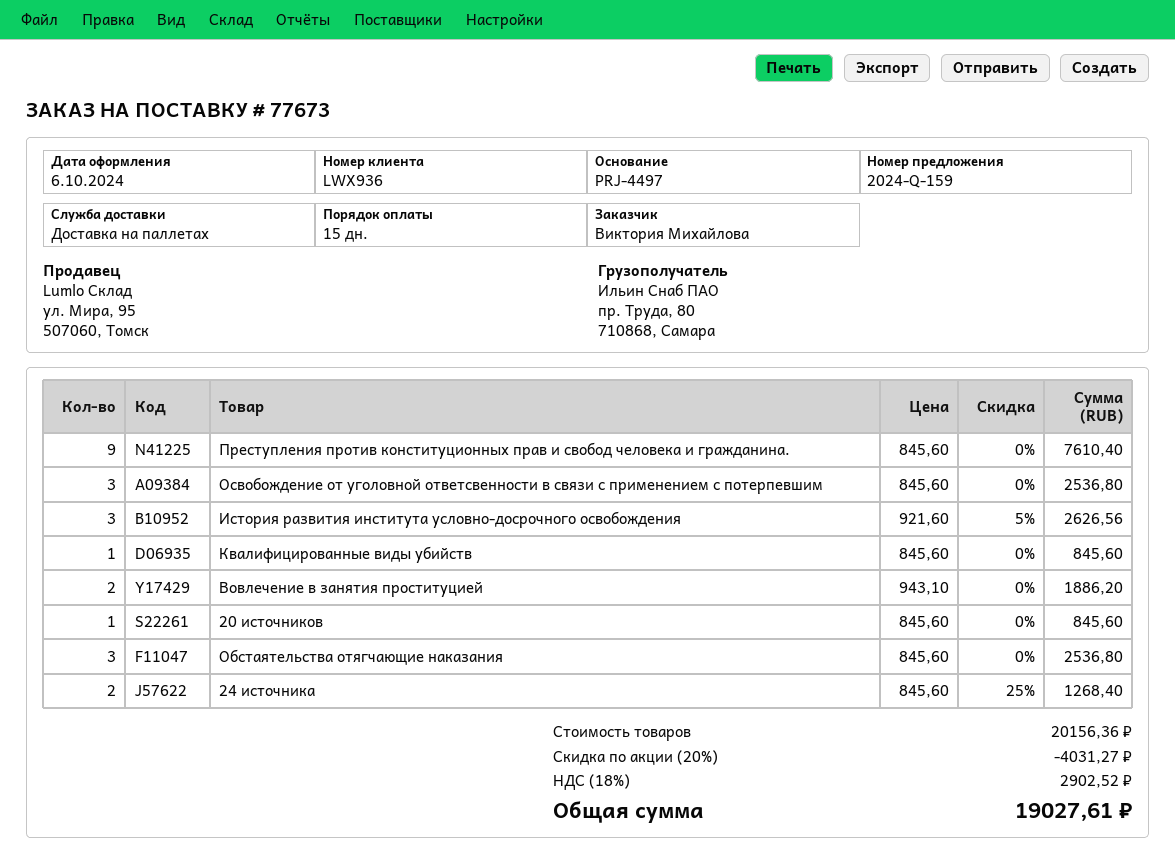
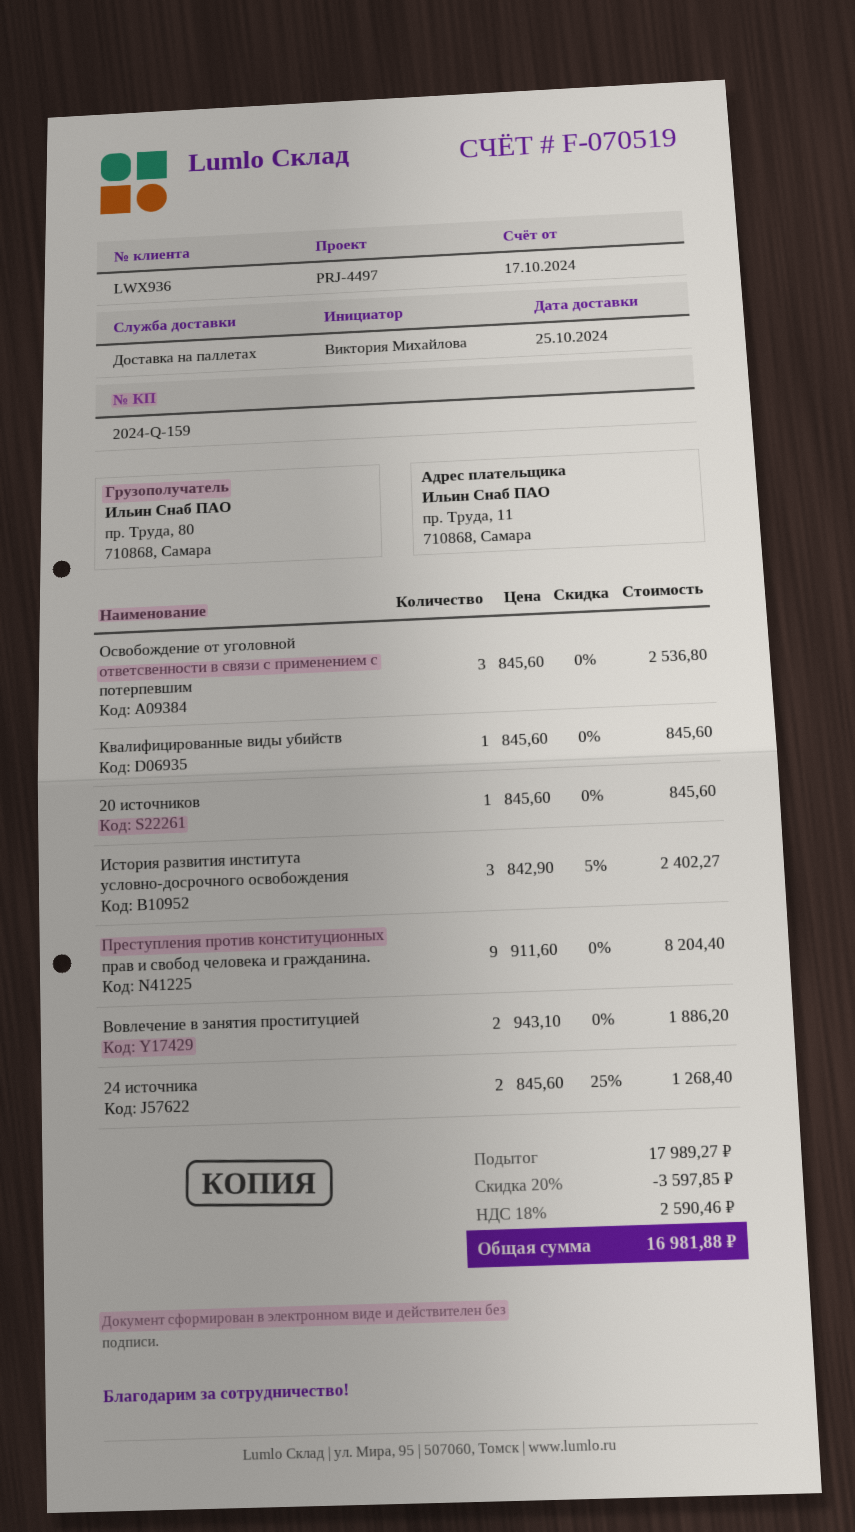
Преступления против конституционных прав и свобод человека и гражданина.: 9 x 845.60 = 7610.40 -> 9 x 911.60 = 8204.40
История развития института условно-досрочного освобождения: 3 x 921.60 - 5% = 2626.56 -> 3 x 842.90 - 5% = 2402.27
Обстаятельства отягчающие наказания: 3 x 845.60 = 2536.80 -> none
subtotal: 20156.36 -> 17989.27
discount: 20% = 4031.27 -> 20% = 3597.85
tax: 18% = 2902.52 -> 18% = 2590.46
total: 19027.61 -> 16981.88

